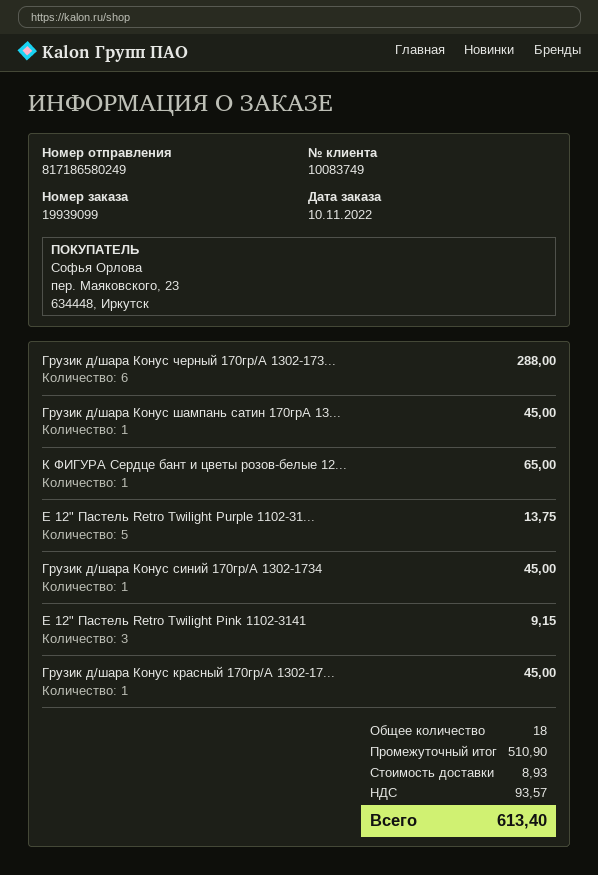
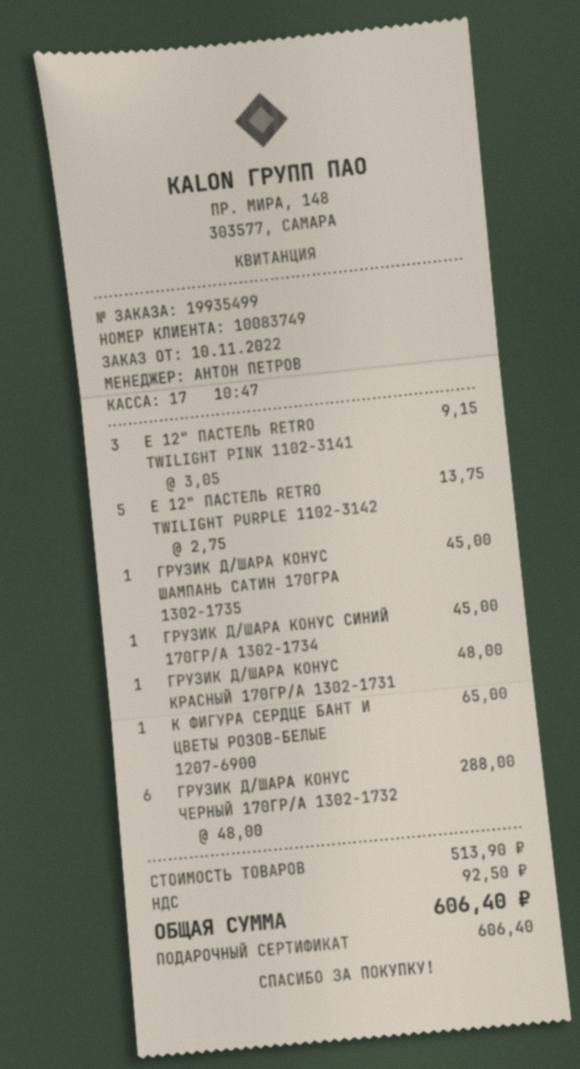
order number: 19939099 -> 19935499
Грузик д/шара Конус красный 170гр/A 1302-17...: 1 for 45.00 -> 1 for 48.00
subtotal: 510.90 -> 513.90
shipping: 8.93 -> none
tax: 93.57 -> 92.50
total: 613.40 -> 606.40

